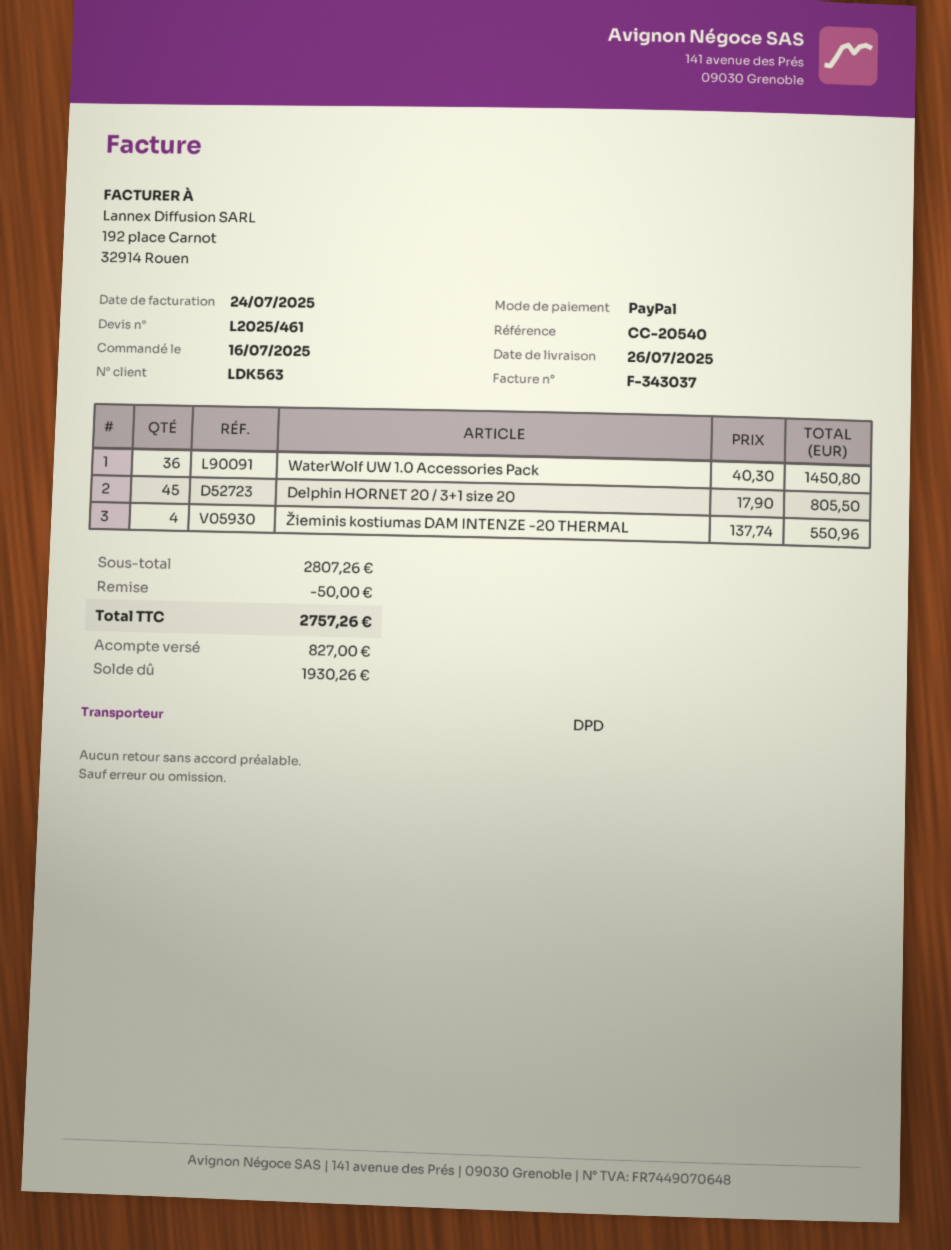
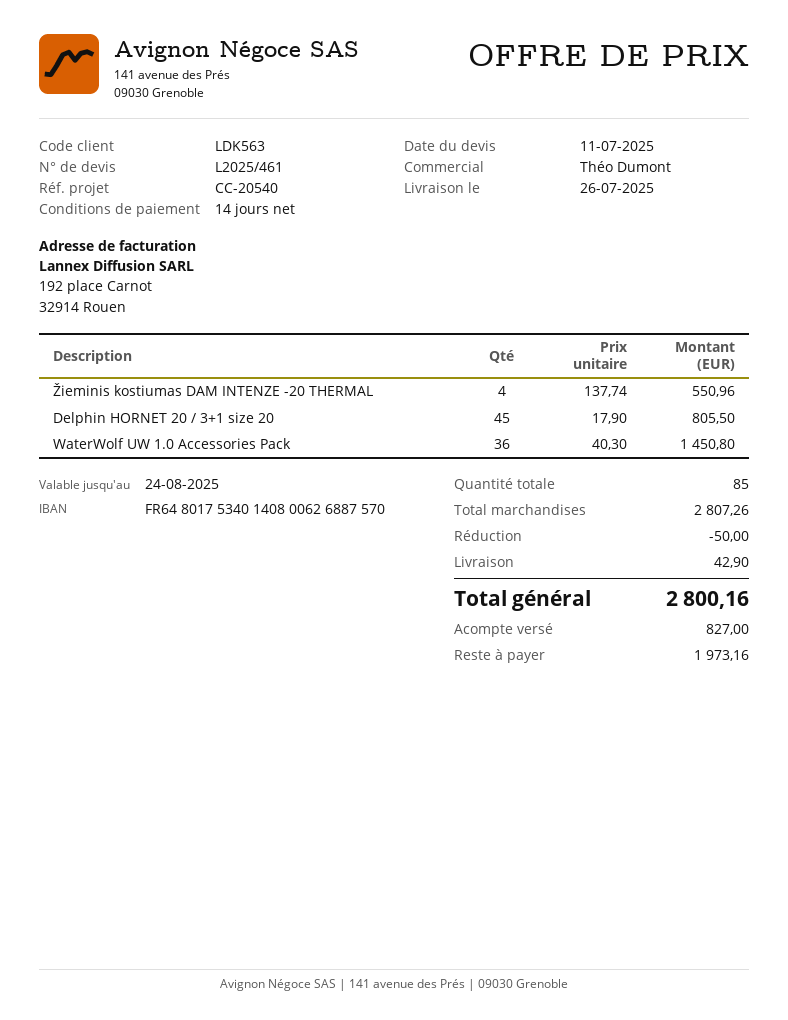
shipping: none -> 42.90
total: 2757.26 -> 2800.16
balance: 1930.26 -> 1973.16

